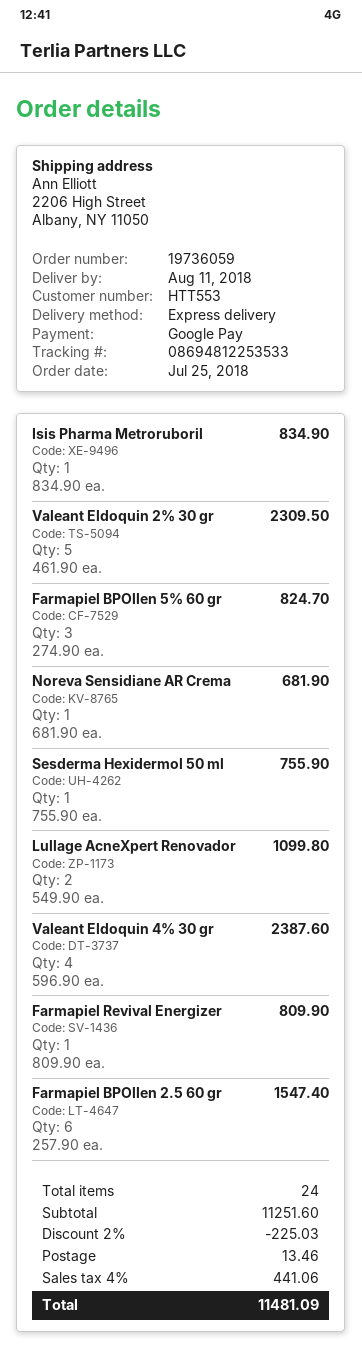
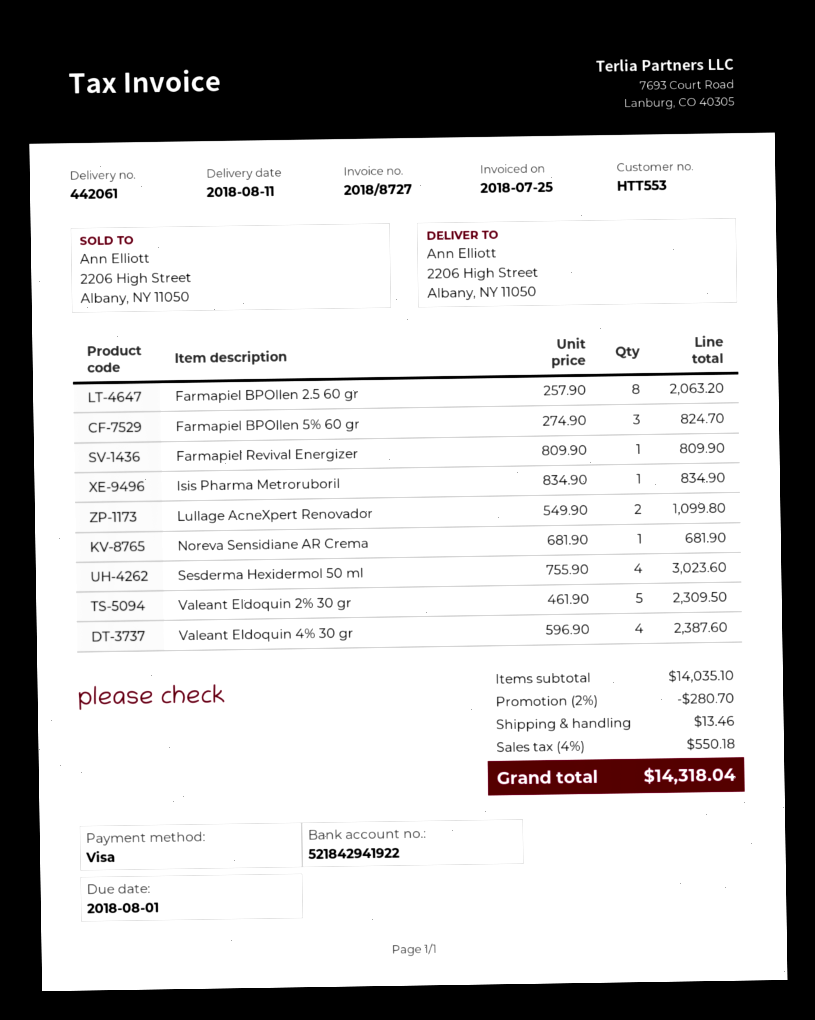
payment method: Google Pay -> Visa
Sesderma Hexidermol 50 ml: 1 x 755.90 = 755.90 -> 4 x 755.90 = 3023.60
Farmapiel BPOllen 2.5 60 gr: 6 x 257.90 = 1547.40 -> 8 x 257.90 = 2063.20
subtotal: 11251.60 -> 14035.10
discount: 2% = 225.03 -> 2% = 280.70
tax: 4% = 441.06 -> 4% = 550.18
total: 11481.09 -> 14318.04

